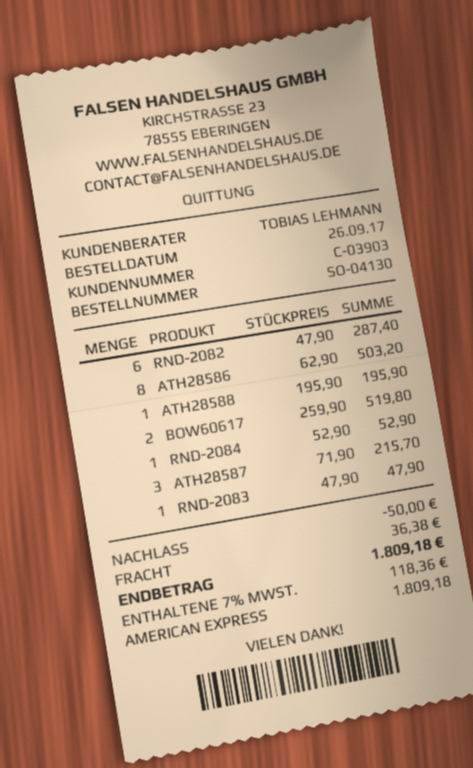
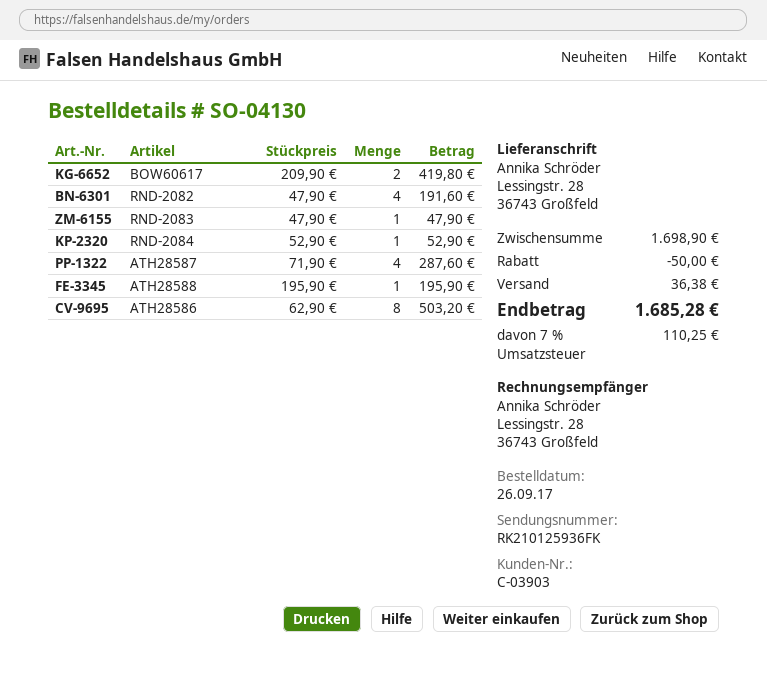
RND-2082: 6 x 47.90 = 287.40 -> 4 x 47.90 = 191.60
BOW60617: 2 x 259.90 = 519.80 -> 2 x 209.90 = 419.80
ATH28587: 3 x 71.90 = 215.70 -> 4 x 71.90 = 287.60
tax: 7% = 118.36 -> 7% = 110.25
total: 1809.18 -> 1685.28

